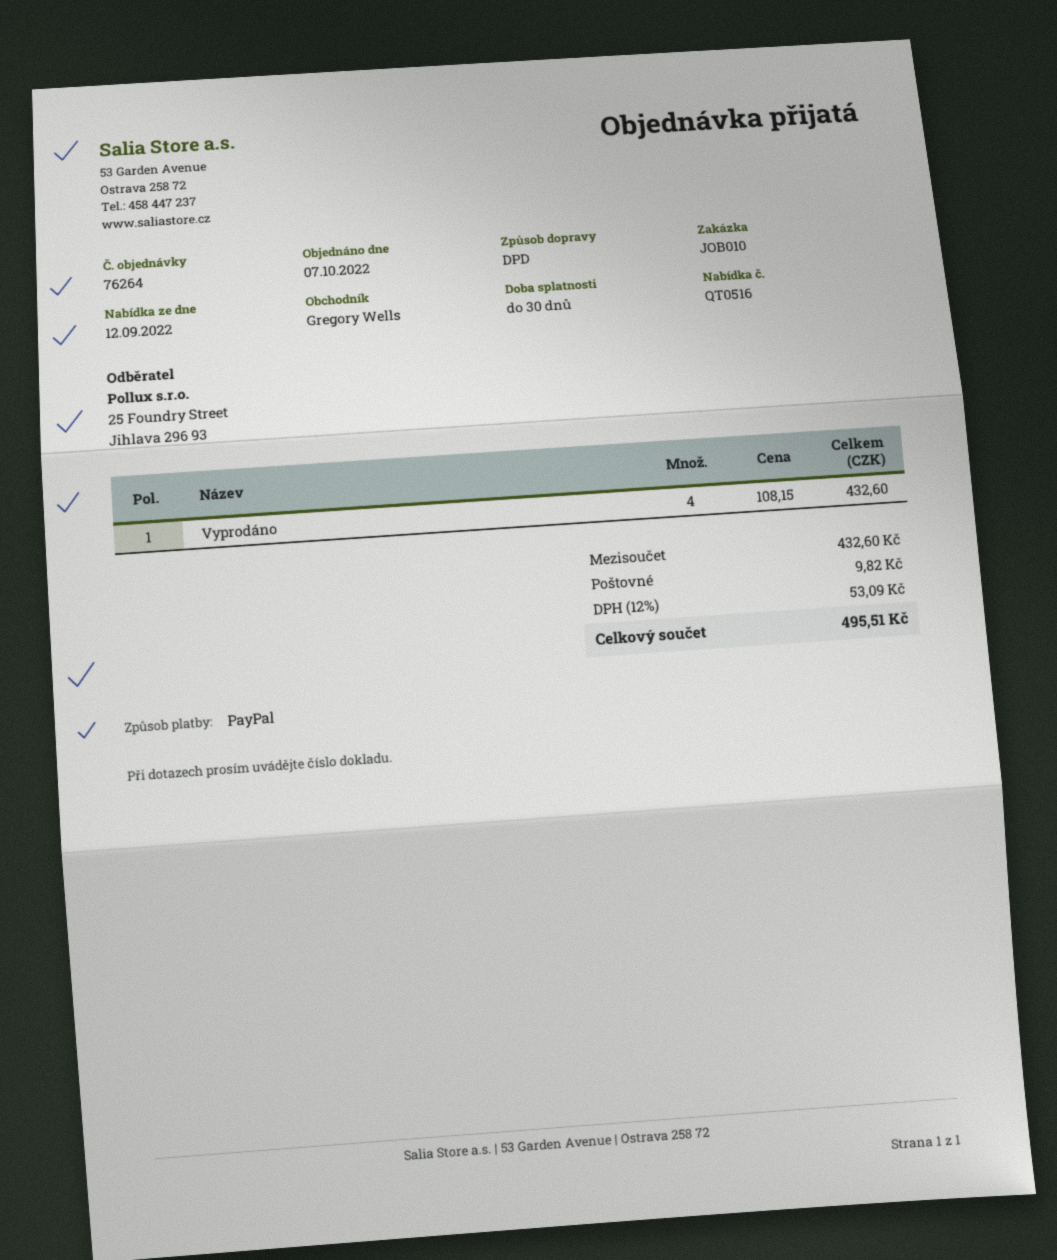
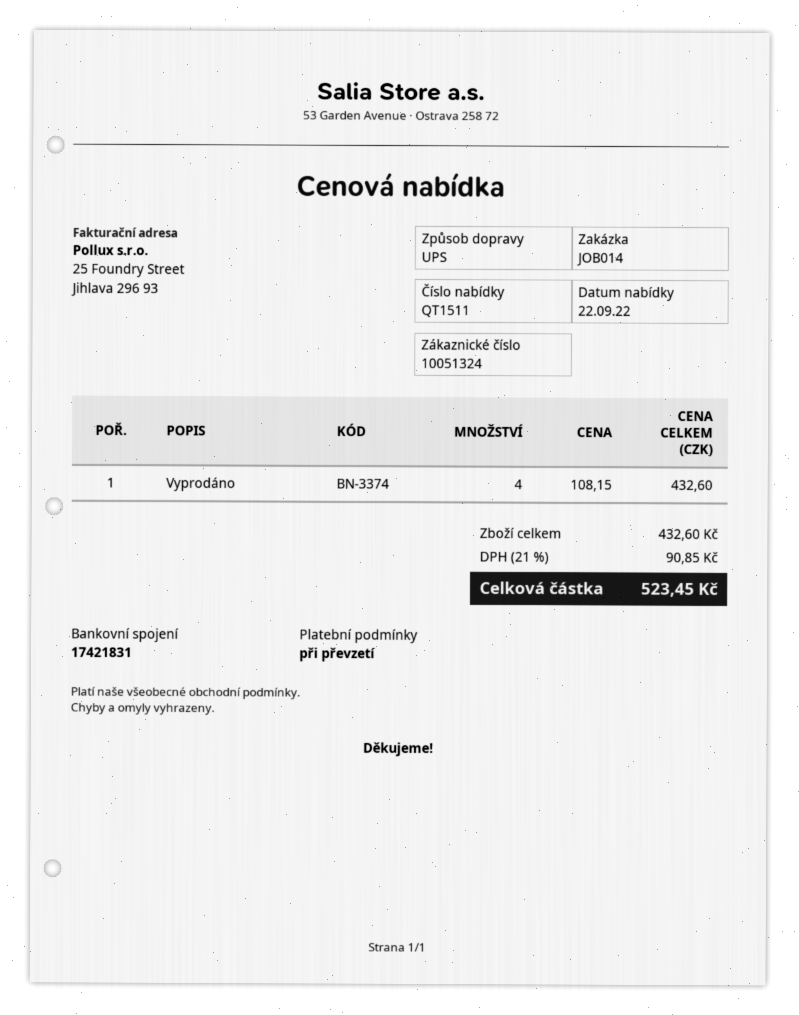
quote number: QT0516 -> QT1511
quote date: 2022-09-12 -> 2022-09-22
payment terms: 30 days -> on receipt
reference: JOB010 -> JOB014
shipping method: DPD -> UPS
shipping: 9.82 -> none
tax: 12% = 53.09 -> 21% = 90.85
total: 495.51 -> 523.45

